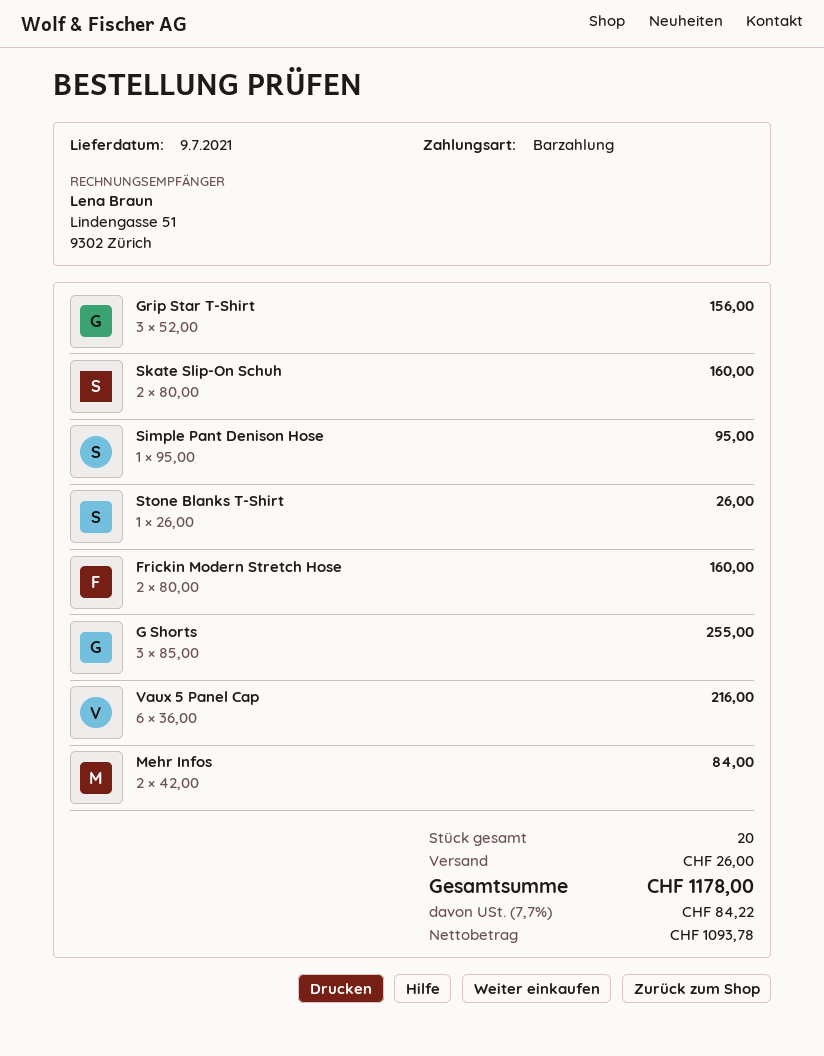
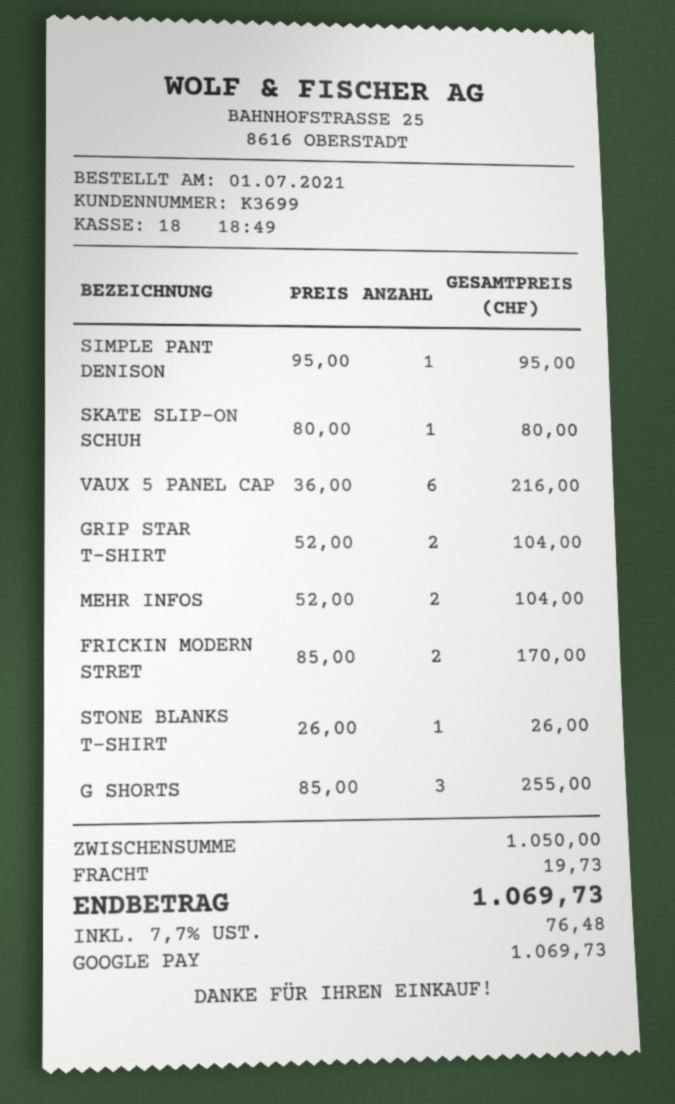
payment method: cash -> Google Pay
Grip Star T-Shirt: 3 x 52.00 = 156.00 -> 2 x 52.00 = 104.00
Skate Slip-On Schuh: 2 x 80.00 = 160.00 -> 1 x 80.00 = 80.00
Frickin Modern Stretch Hose: 2 x 80.00 = 160.00 -> 2 x 85.00 = 170.00
Mehr Infos: 2 x 42.00 = 84.00 -> 2 x 52.00 = 104.00
shipping: 26.00 -> 19.73
tax: 7.7% = 84.22 -> 7.7% = 76.48
total: 1178.00 -> 1069.73

